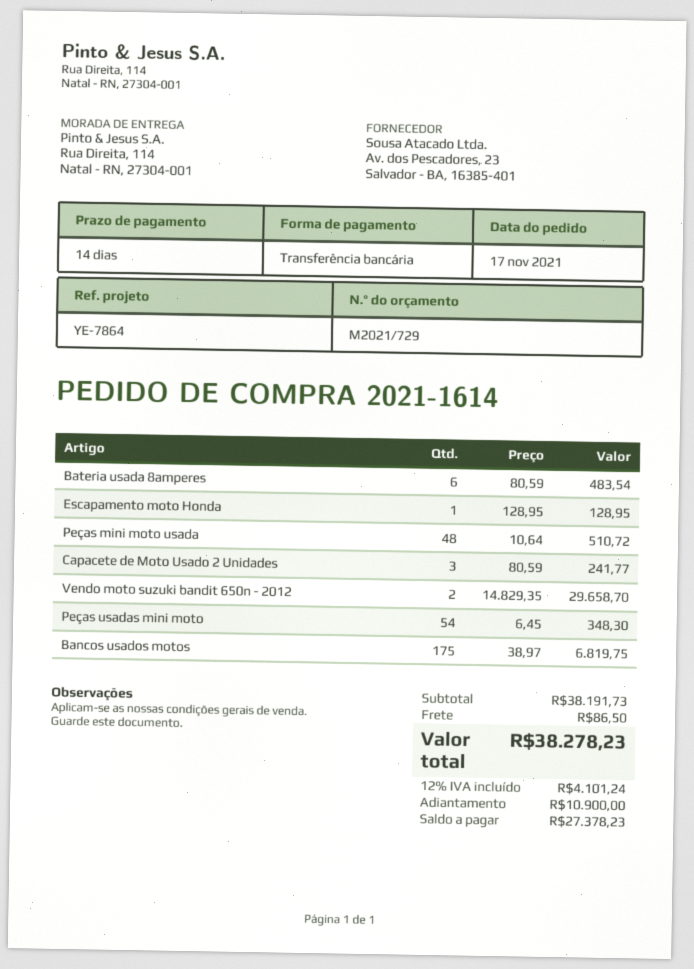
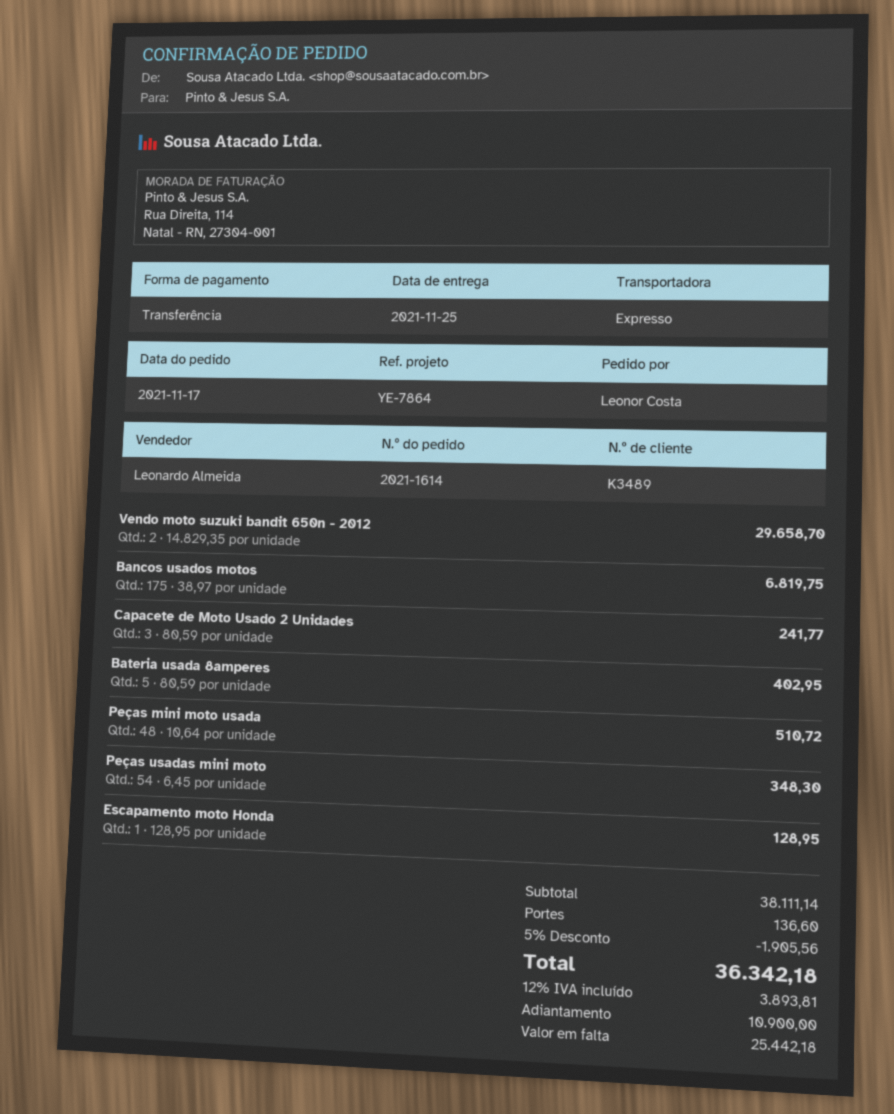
Bateria usada 8amperes: 6 x 80.59 = 483.54 -> 5 x 80.59 = 402.95
subtotal: 38191.73 -> 38111.14
discount: none -> 5% = 1905.56
shipping: 86.50 -> 136.60
tax: 12% = 4101.24 -> 12% = 3893.81
total: 38278.23 -> 36342.18
balance: 27378.23 -> 25442.18

